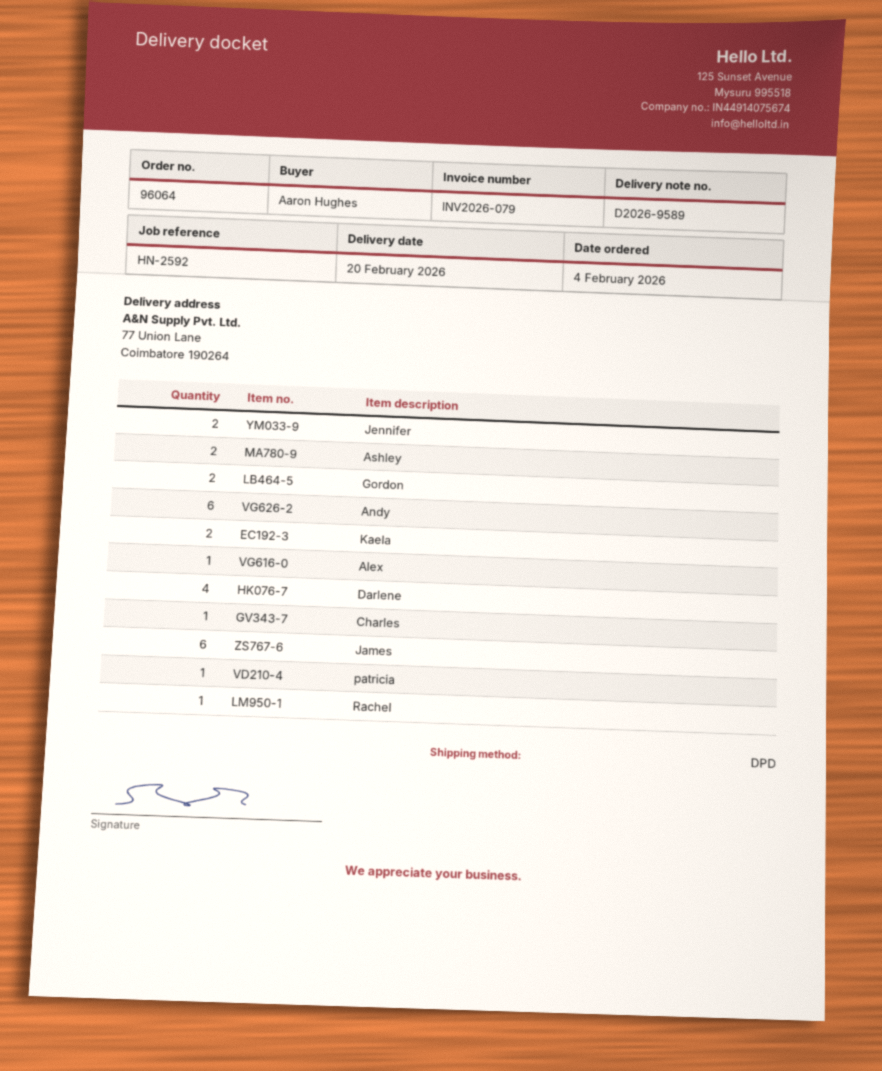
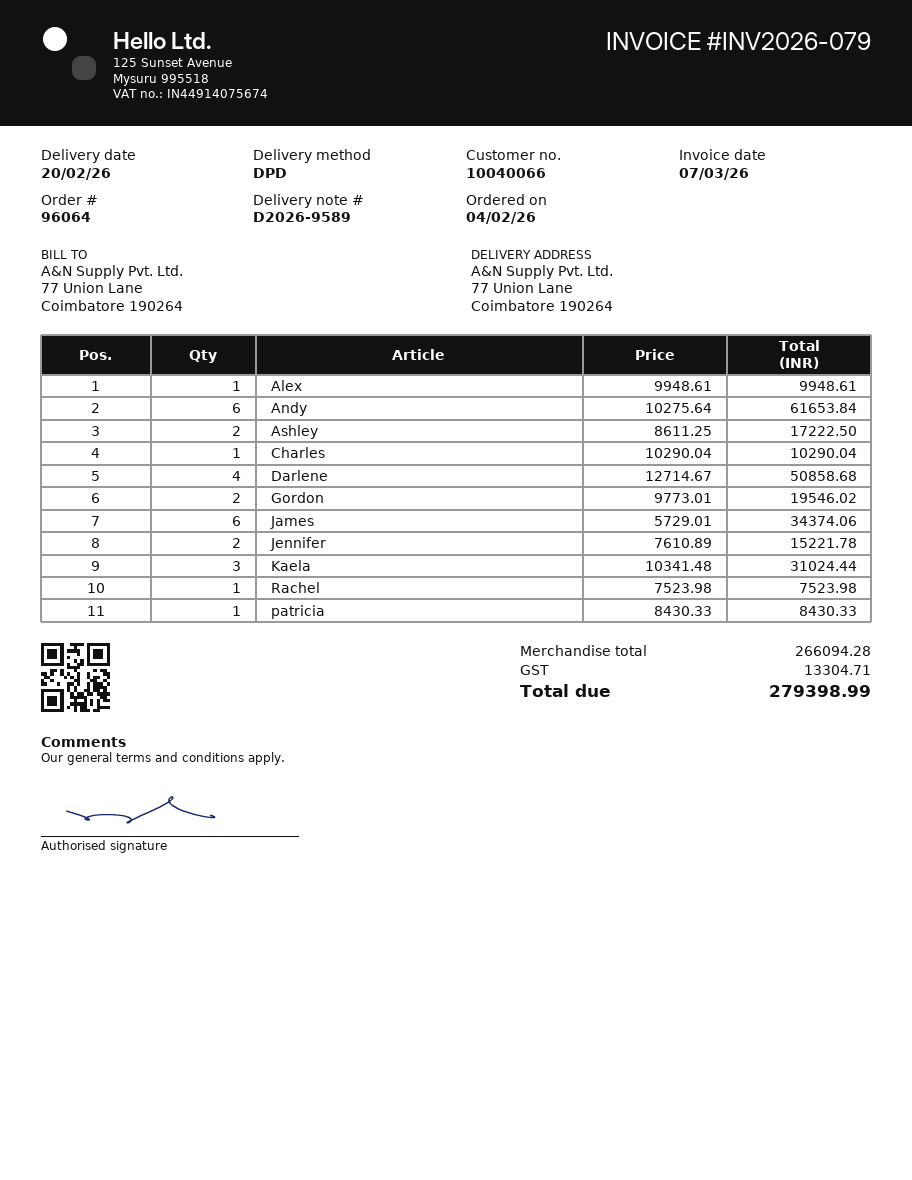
Kaela: 2 -> 3

